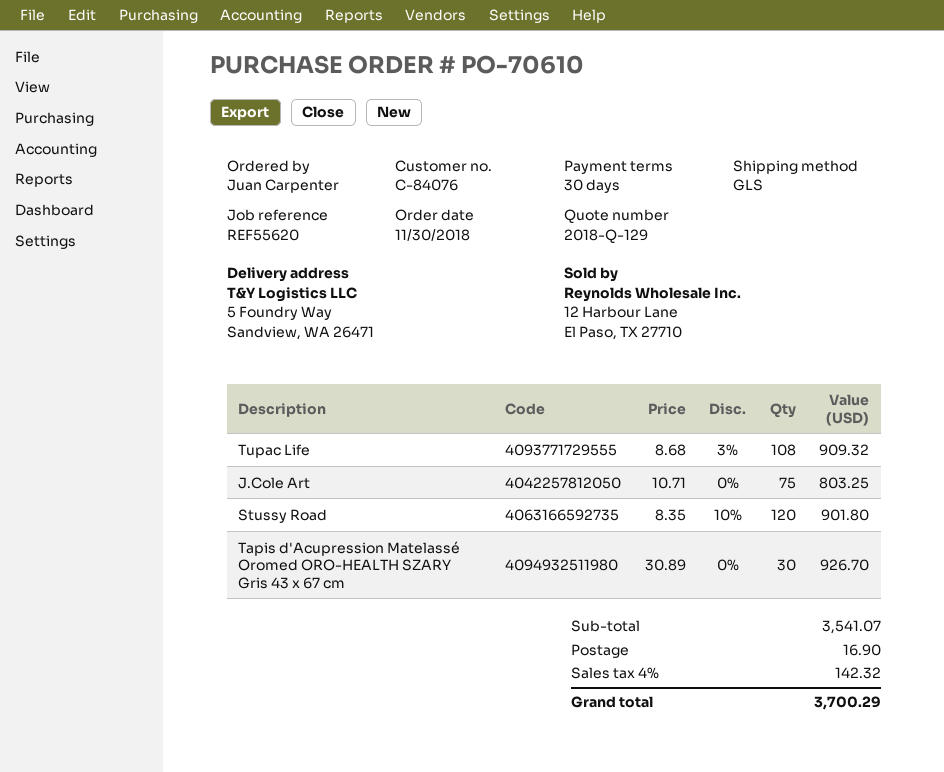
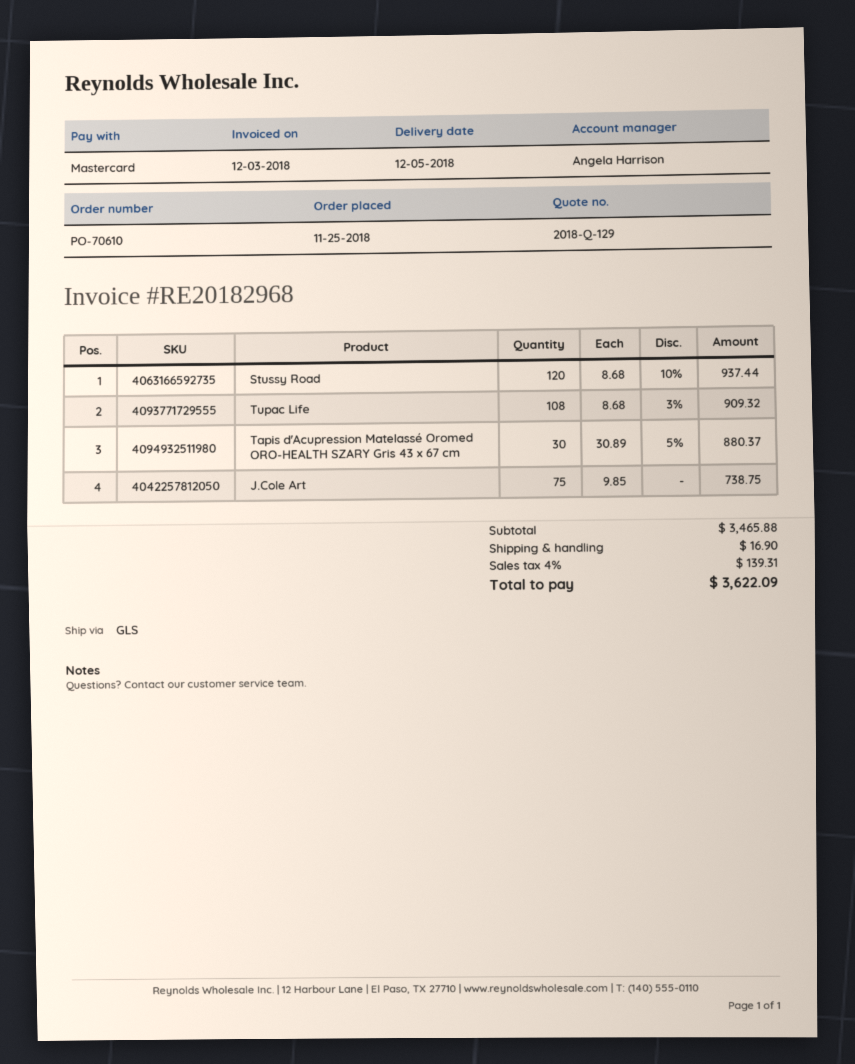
order date: 2018-11-30 -> 2018-11-25
J.Cole Art: 75 x 10.71 = 803.25 -> 75 x 9.85 = 738.75
Stussy Road: 120 x 8.35 - 10% = 901.80 -> 120 x 8.68 - 10% = 937.44
Tapis d'Acupression Matelassé Oromed ORO-HEALTH SZARY Gris 43 x 67 cm: 30 x 30.89 = 926.70 -> 30 x 30.89 - 5% = 880.37
subtotal: 3541.07 -> 3465.88
tax: 4% = 142.32 -> 4% = 139.31
total: 3700.29 -> 3622.09

